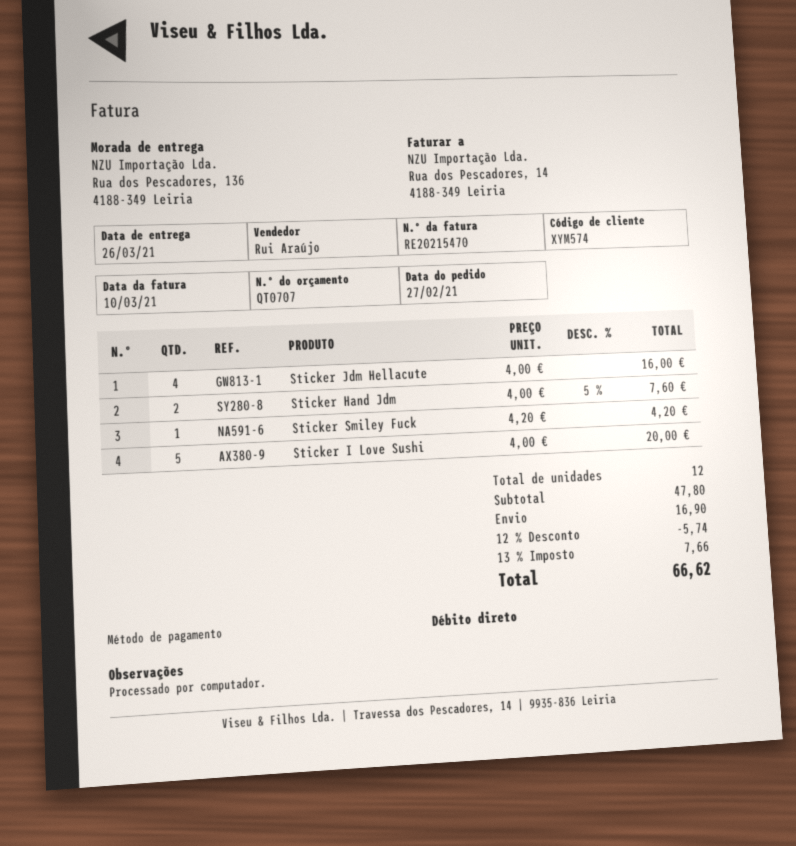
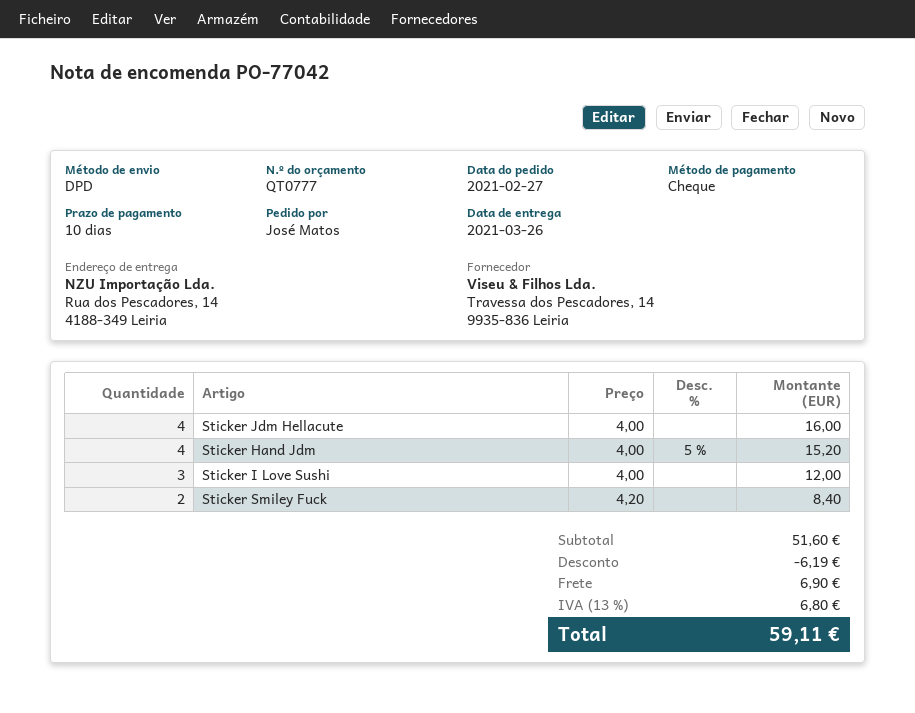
quote number: QT0707 -> QT0777
payment method: direct debit -> cheque
ship to: Rua dos Pescadores, 136, 4188-349 Leiria -> Rua dos Pescadores, 14, 4188-349 Leiria
Sticker Hand Jdm: 2 x 4.00 - 5% = 7.60 -> 4 x 4.00 - 5% = 15.20
Sticker Smiley Fuck: 1 x 4.20 = 4.20 -> 2 x 4.20 = 8.40
Sticker I Love Sushi: 5 x 4.00 = 20.00 -> 3 x 4.00 = 12.00
subtotal: 47.80 -> 51.60
discount: 5.74 -> 6.19
shipping: 16.90 -> 6.90
tax: 13% = 7.66 -> 13% = 6.80
total: 66.62 -> 59.11

